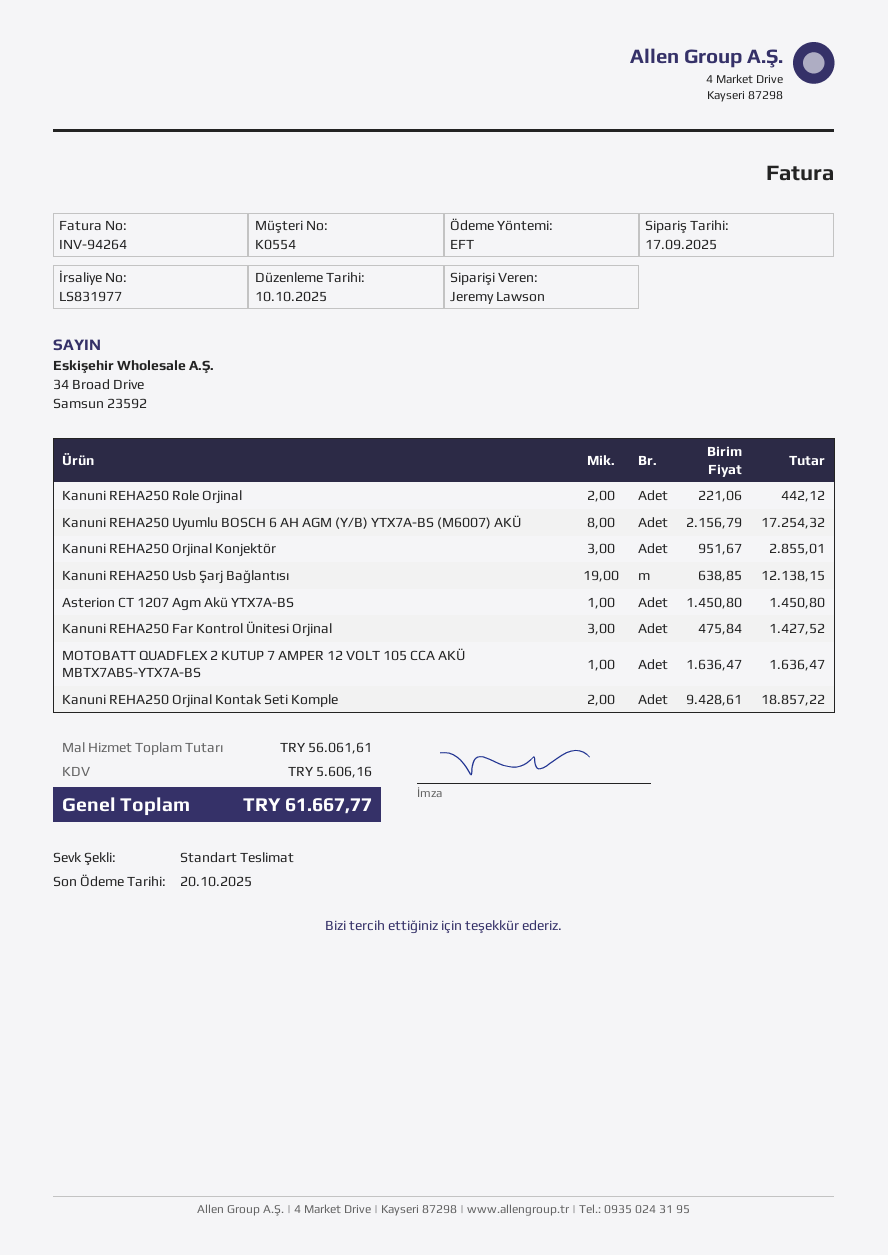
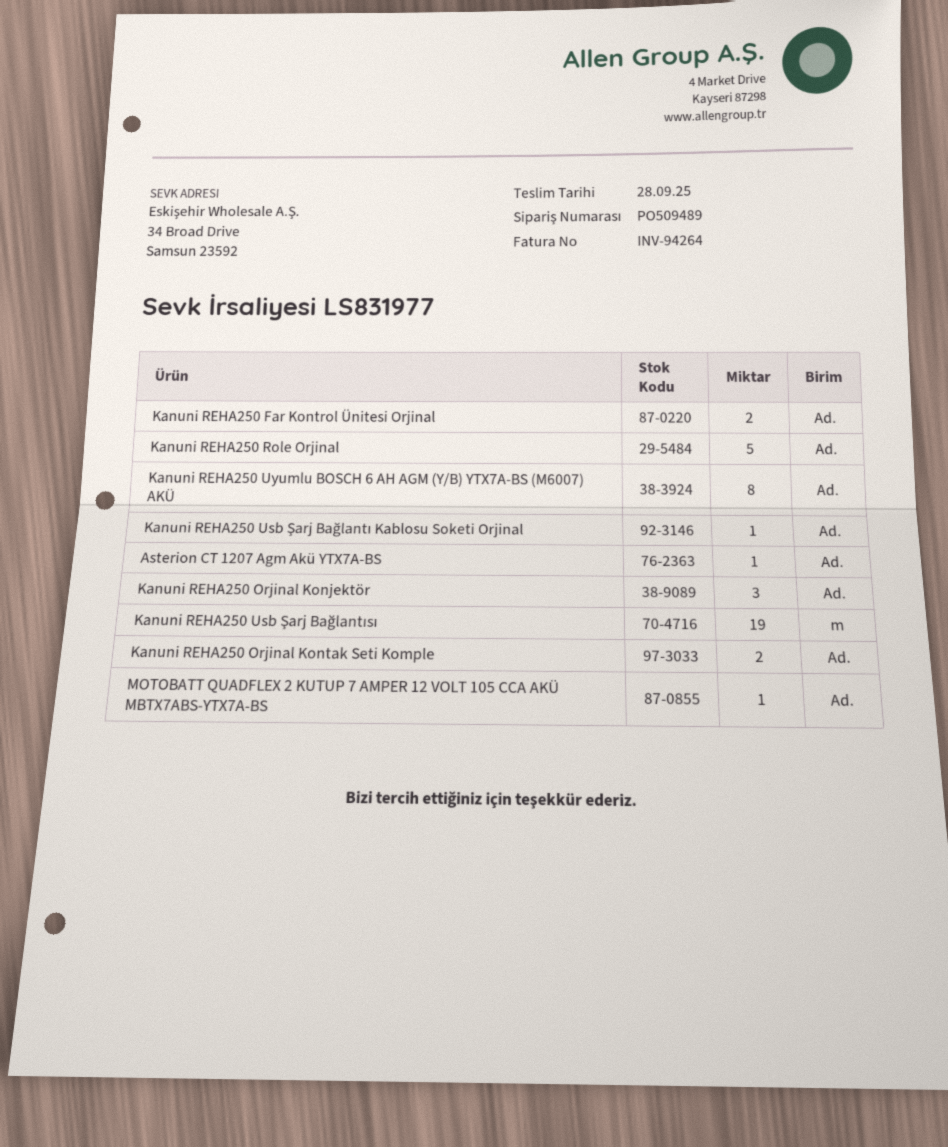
Kanuni REHA250 Role Orjinal: 2 -> 5
Kanuni REHA250 Far Kontrol Ünitesi Orjinal: 3 -> 2
Kanuni REHA250 Usb Şarj Bağlantı Kablosu Soketi Orjinal: none -> 1

